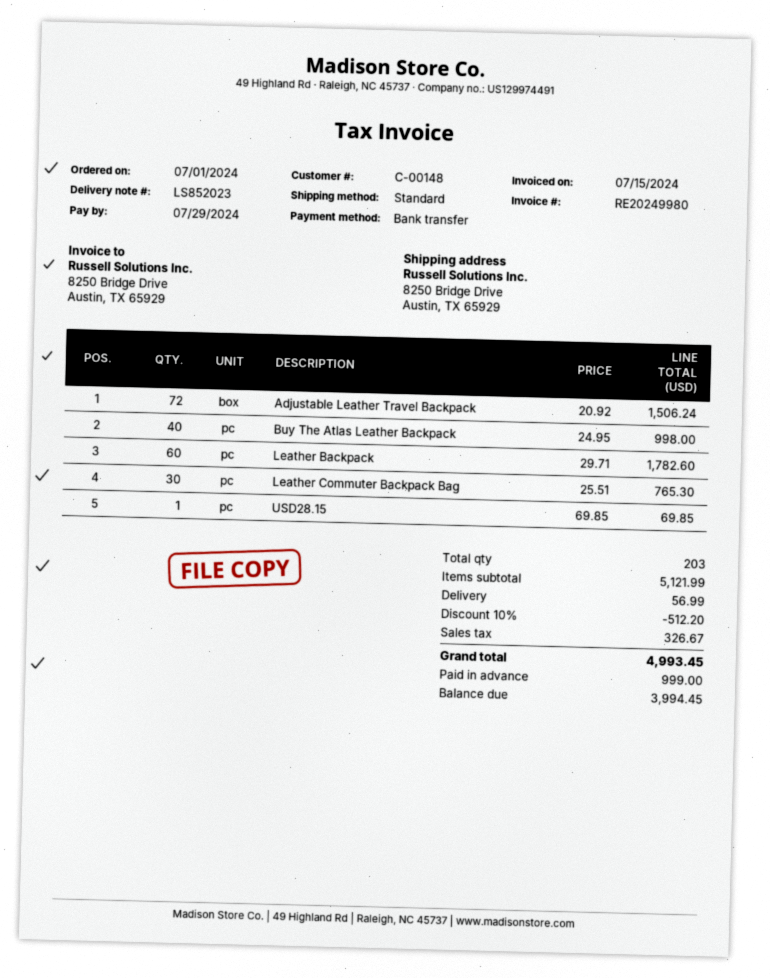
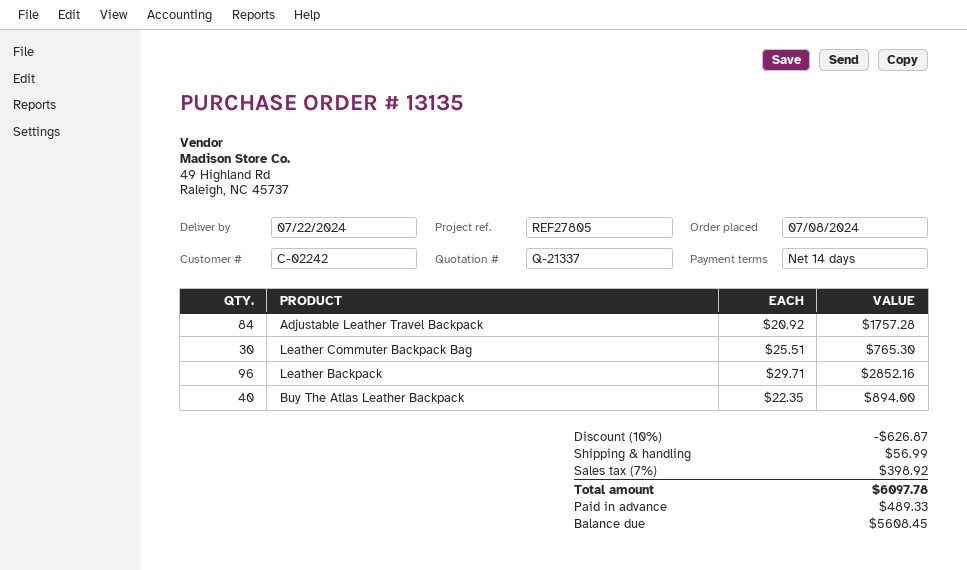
order date: 2024-07-01 -> 2024-07-08
customer number: C-00148 -> C-02242
Adjustable Leather Travel Backpack: 72 x 20.92 = 1506.24 -> 84 x 20.92 = 1757.28
Buy The Atlas Leather Backpack: 40 x 24.95 = 998.00 -> 40 x 22.35 = 894.00
Leather Backpack: 60 x 29.71 = 1782.60 -> 96 x 29.71 = 2852.16
USD28.15: 1 x 69.85 = 69.85 -> none
discount: 10% = 512.20 -> 10% = 626.87
tax: 326.67 -> 398.92
total: 4993.45 -> 6097.78
deposit: 999.00 -> 489.33
balance: 3994.45 -> 5608.45

